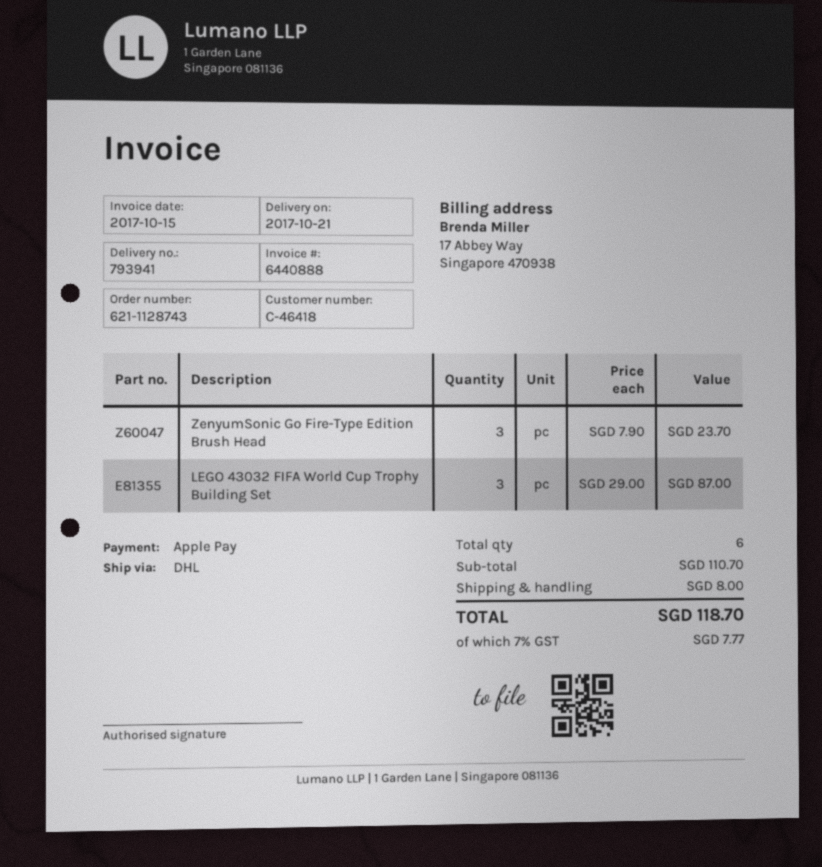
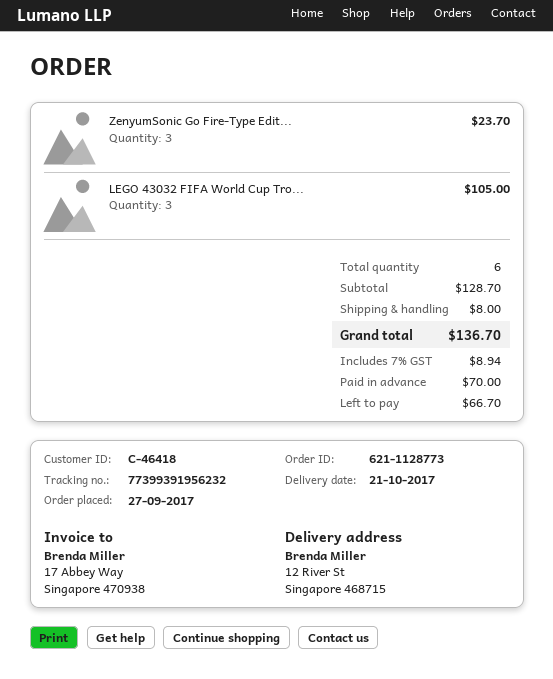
order number: 621-1128743 -> 621-1128773
LEGO 43032 FIFA World Cup Trophy Building Set: 3 for 87.00 -> 3 for 105.00
subtotal: 110.70 -> 128.70
tax: 7% = 7.77 -> 7% = 8.94
total: 118.70 -> 136.70

